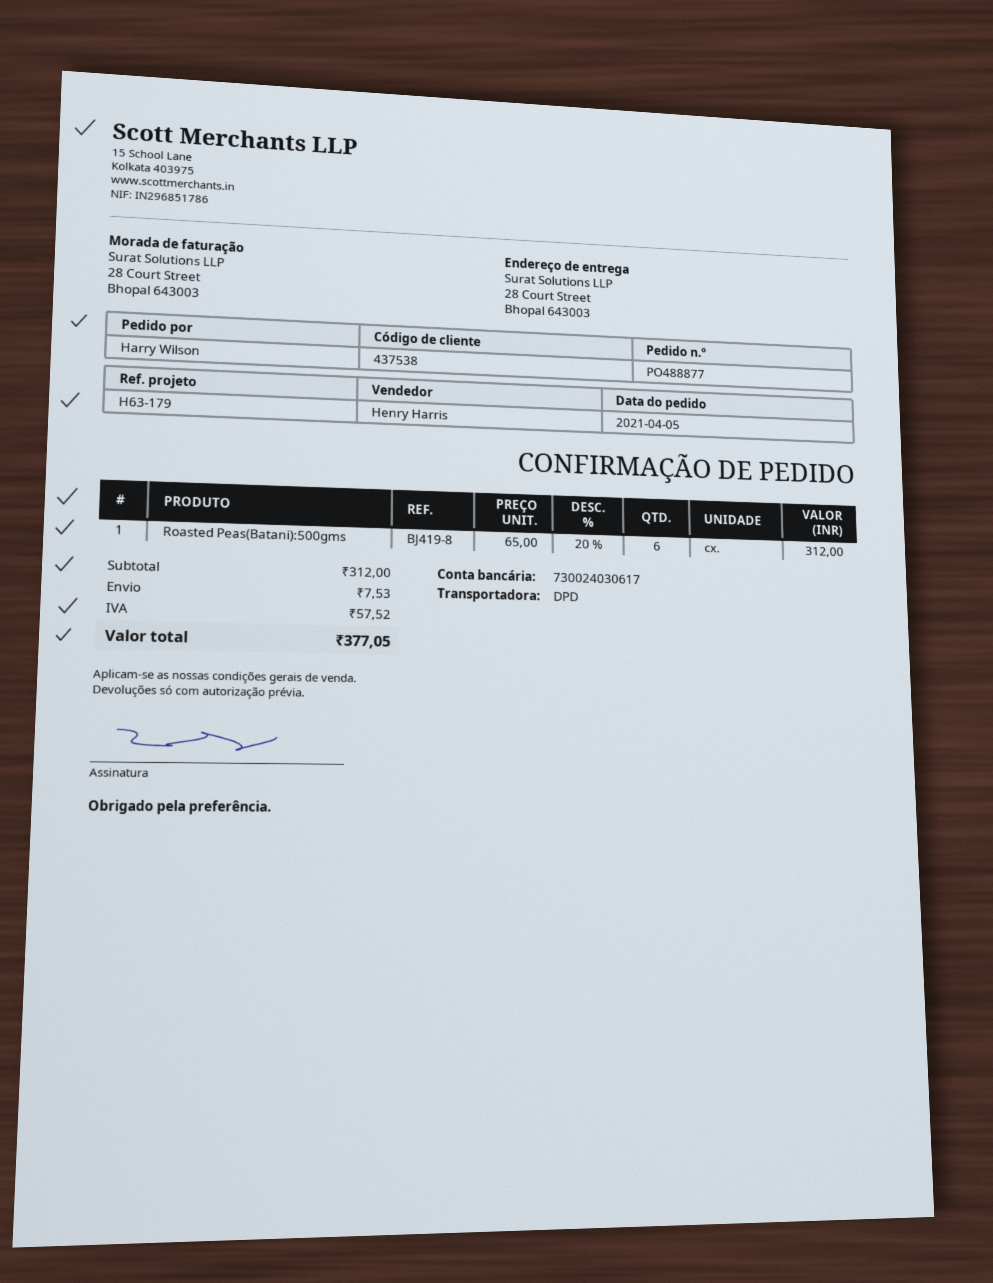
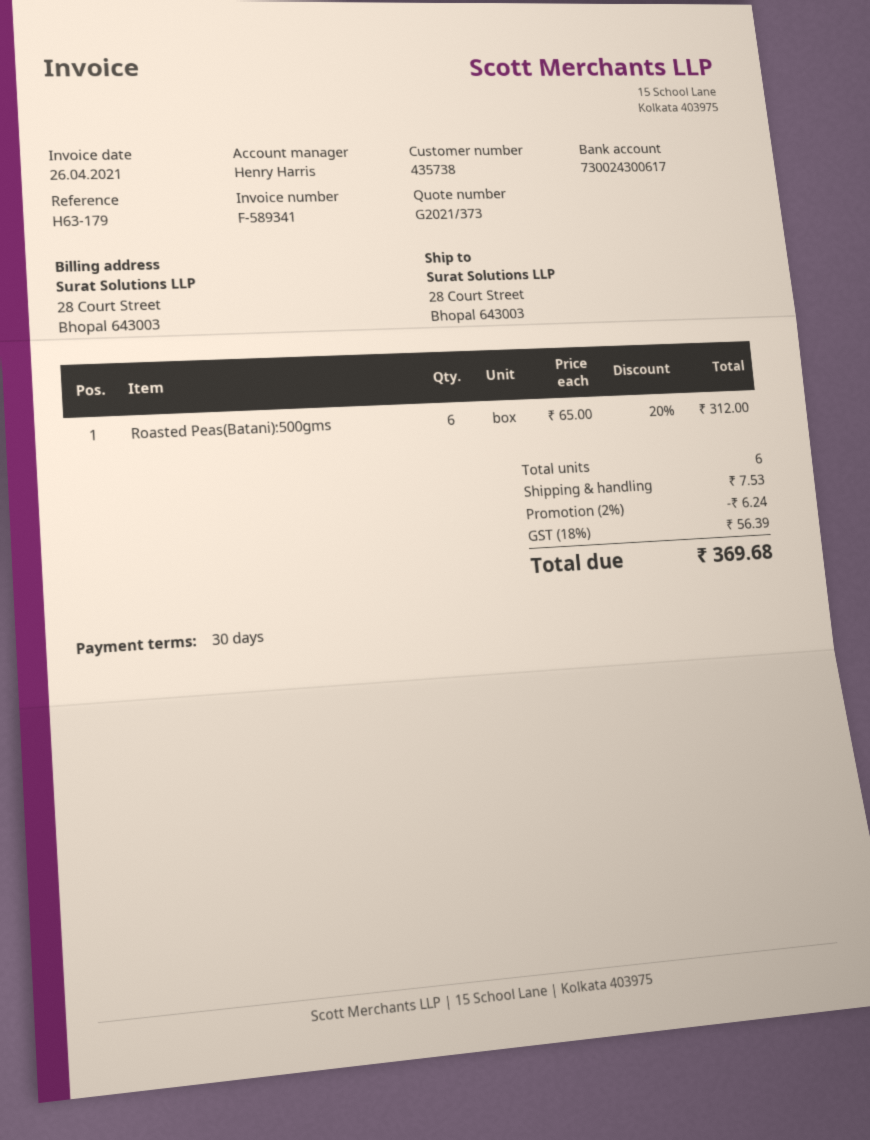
customer number: 437538 -> 435738
bank account: 730024030617 -> 730024300617
discount: none -> 2% = 6.24
tax: 57.52 -> 56.39
total: 377.05 -> 369.68

